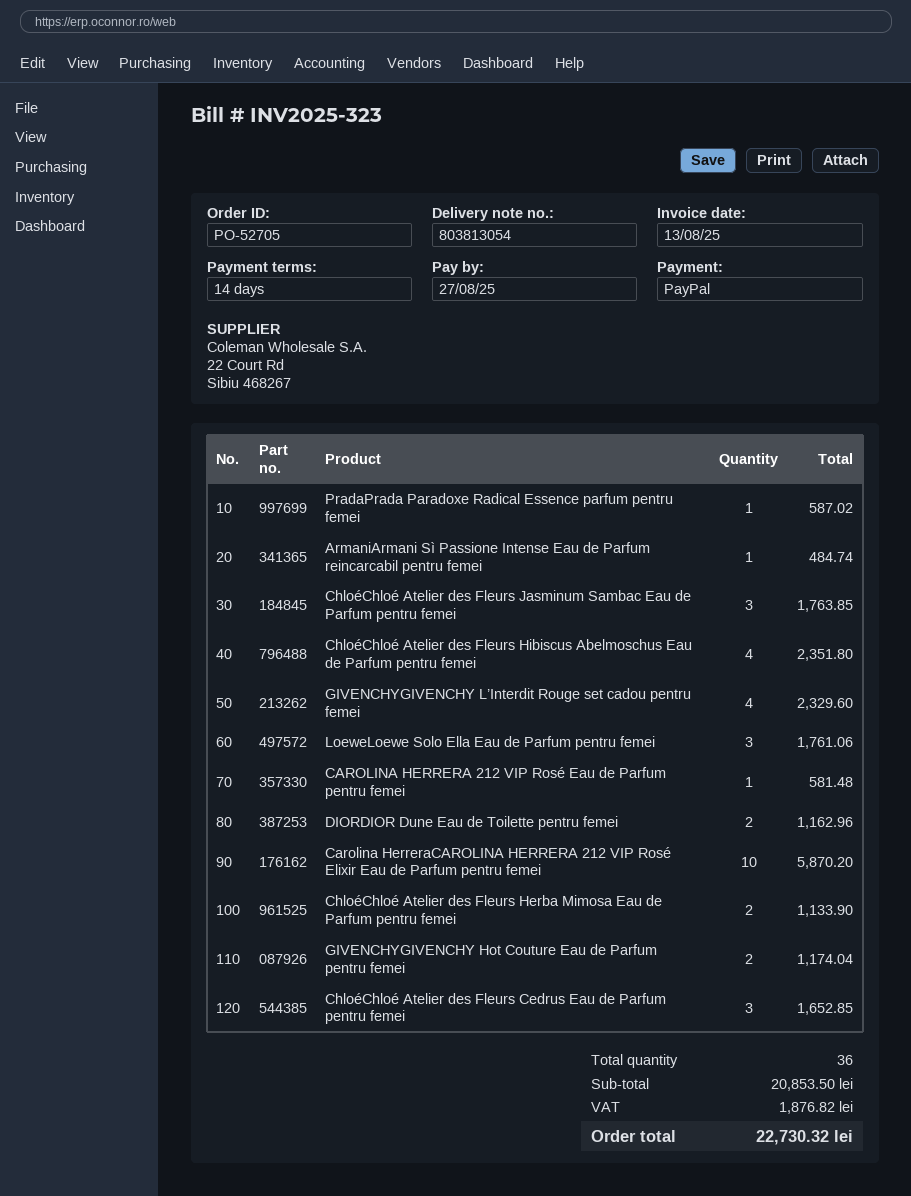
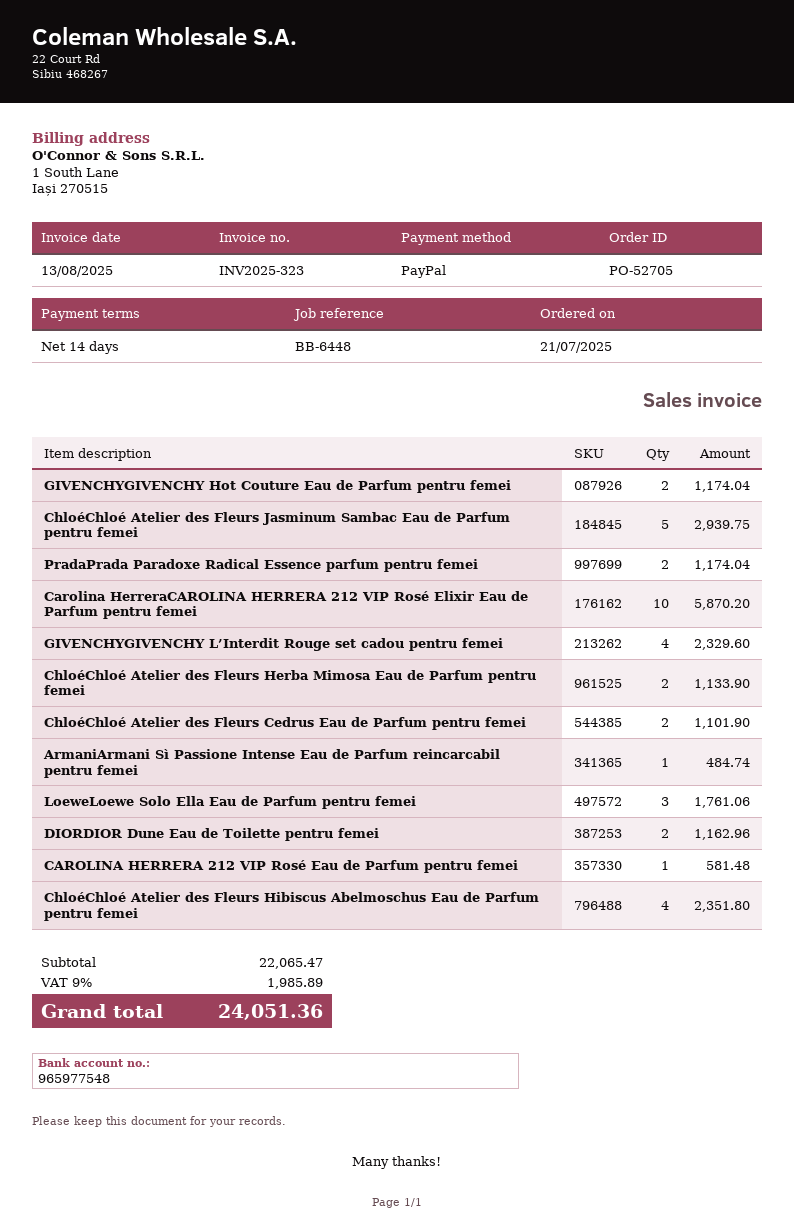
PradaPrada Paradoxe Radical Essence parfum pentru femei: 1 for 587.02 -> 2 for 1174.04
ChloéChloé Atelier des Fleurs Jasminum Sambac Eau de Parfum pentru femei: 3 for 1763.85 -> 5 for 2939.75
ChloéChloé Atelier des Fleurs Cedrus Eau de Parfum pentru femei: 3 for 1652.85 -> 2 for 1101.90
subtotal: 20853.50 -> 22065.47
tax: 1876.82 -> 1985.89
total: 22730.32 -> 24051.36

